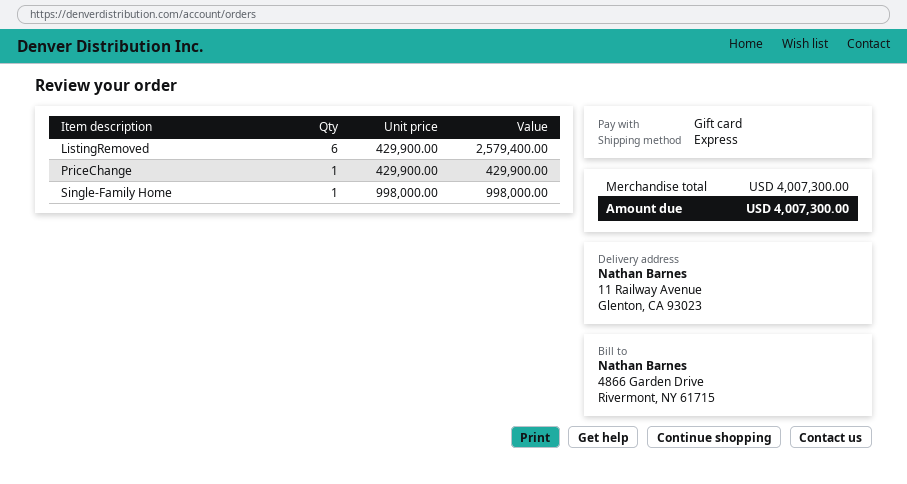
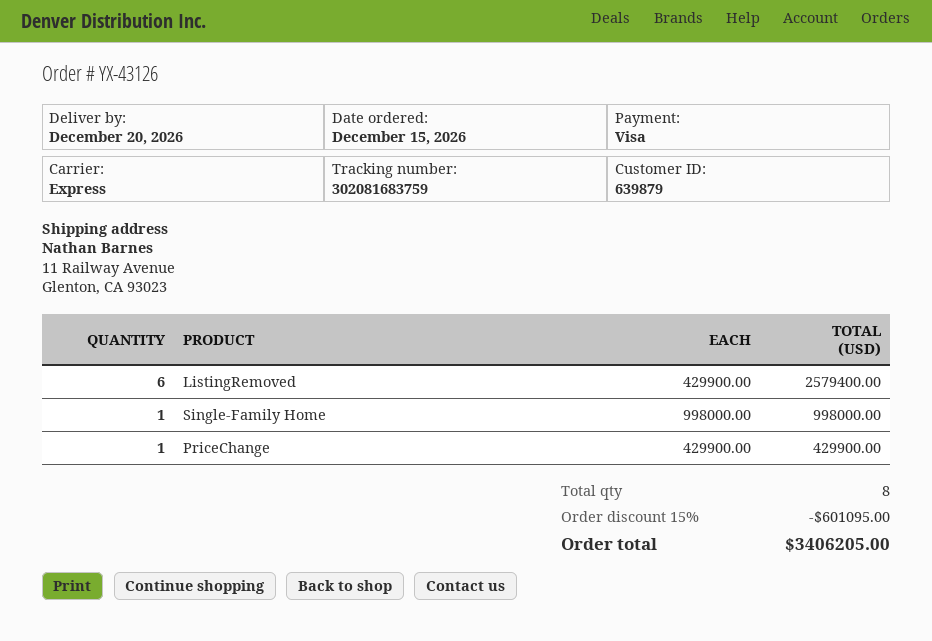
payment method: gift card -> Visa
discount: none -> 15% = 601095.00
total: 4007300.00 -> 3406205.00

